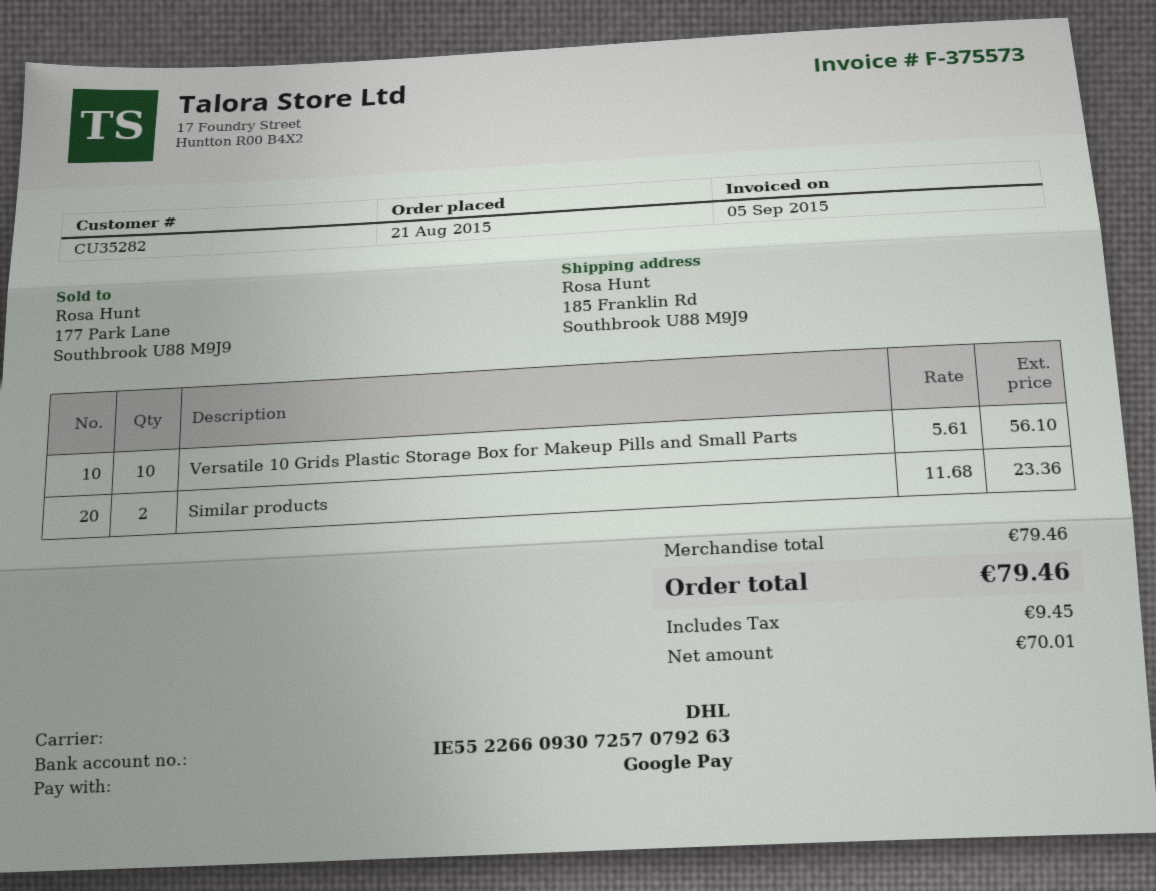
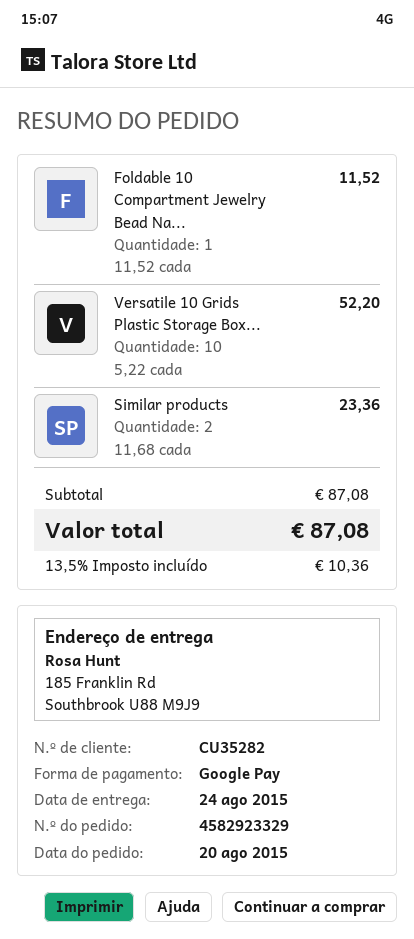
order date: 2015-08-21 -> 2015-08-20
Versatile 10 Grids Plastic Storage Box for Makeup Pills and Small Parts: 10 x 5.61 = 56.10 -> 10 x 5.22 = 52.20
Foldable 10 Compartment Jewelry Bead Na...: none -> 1 x 11.52 = 11.52
subtotal: 79.46 -> 87.08
tax: 9.45 -> 10.36
total: 79.46 -> 87.08

